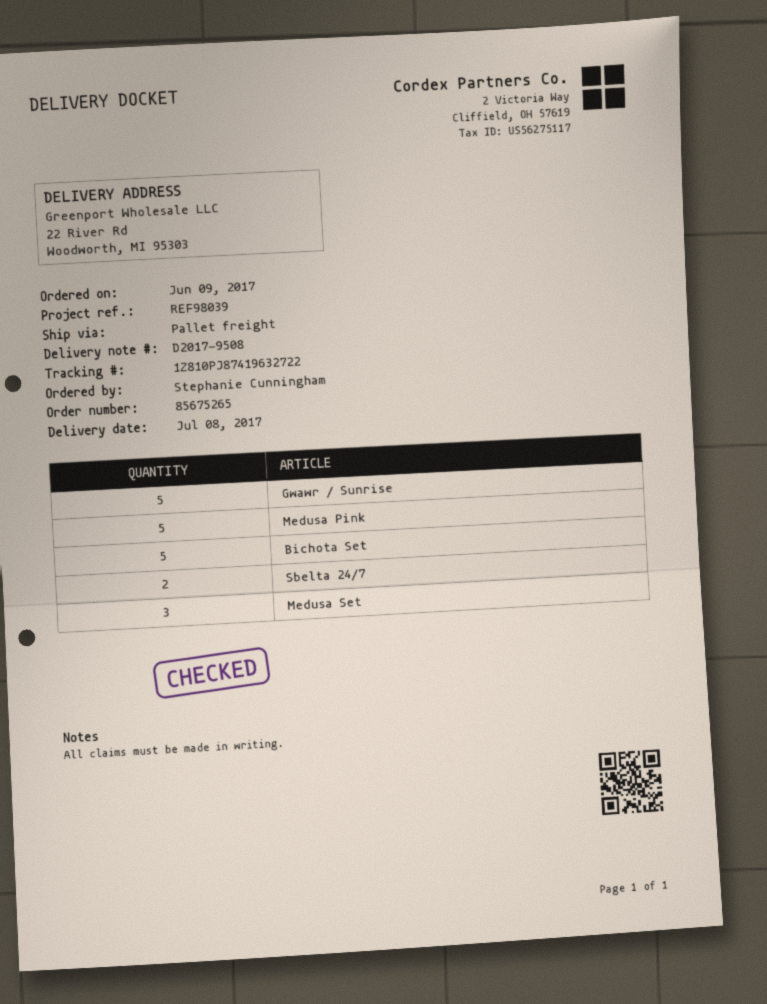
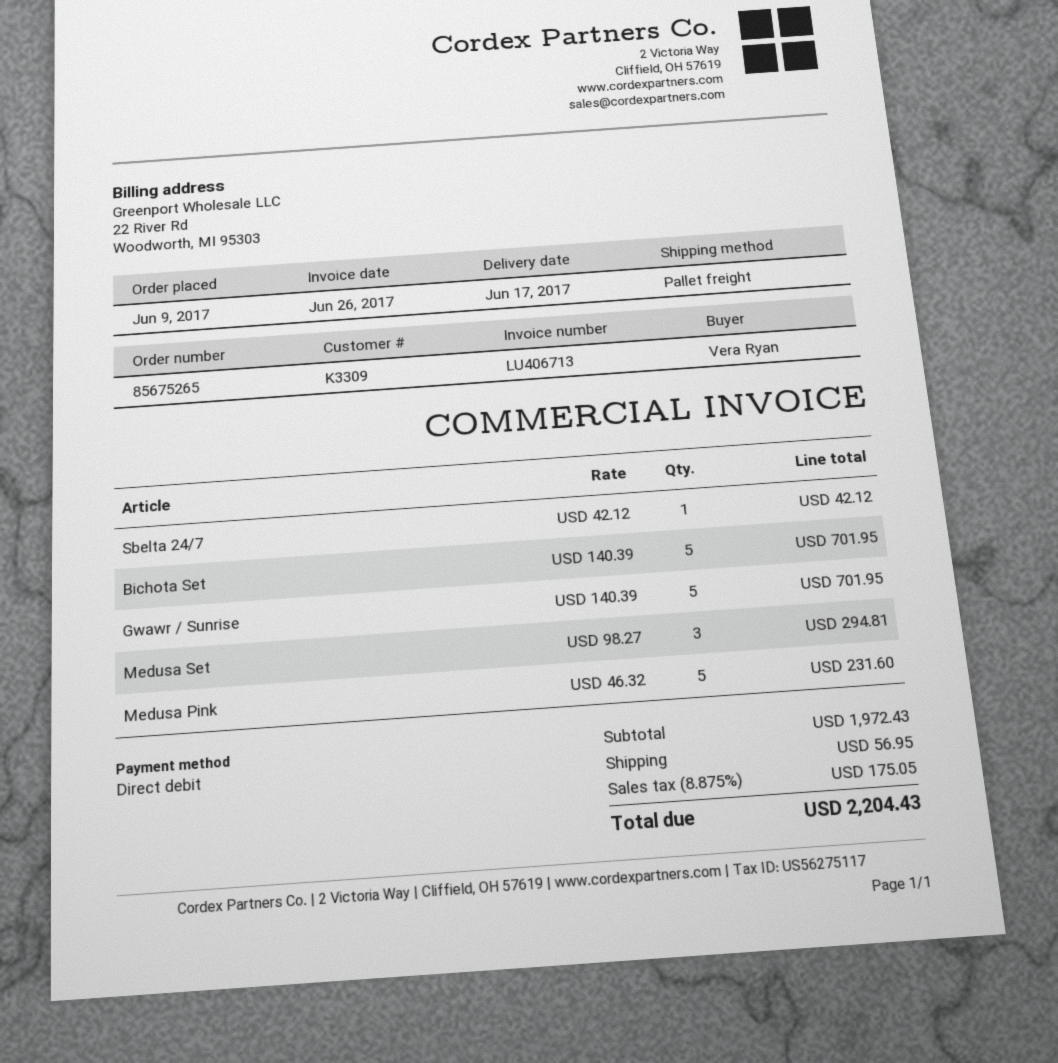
delivery date: 2017-07-08 -> 2017-06-17
ordered by: Stephanie Cunningham -> Vera Ryan
Sbelta 24/7: 2 -> 1

